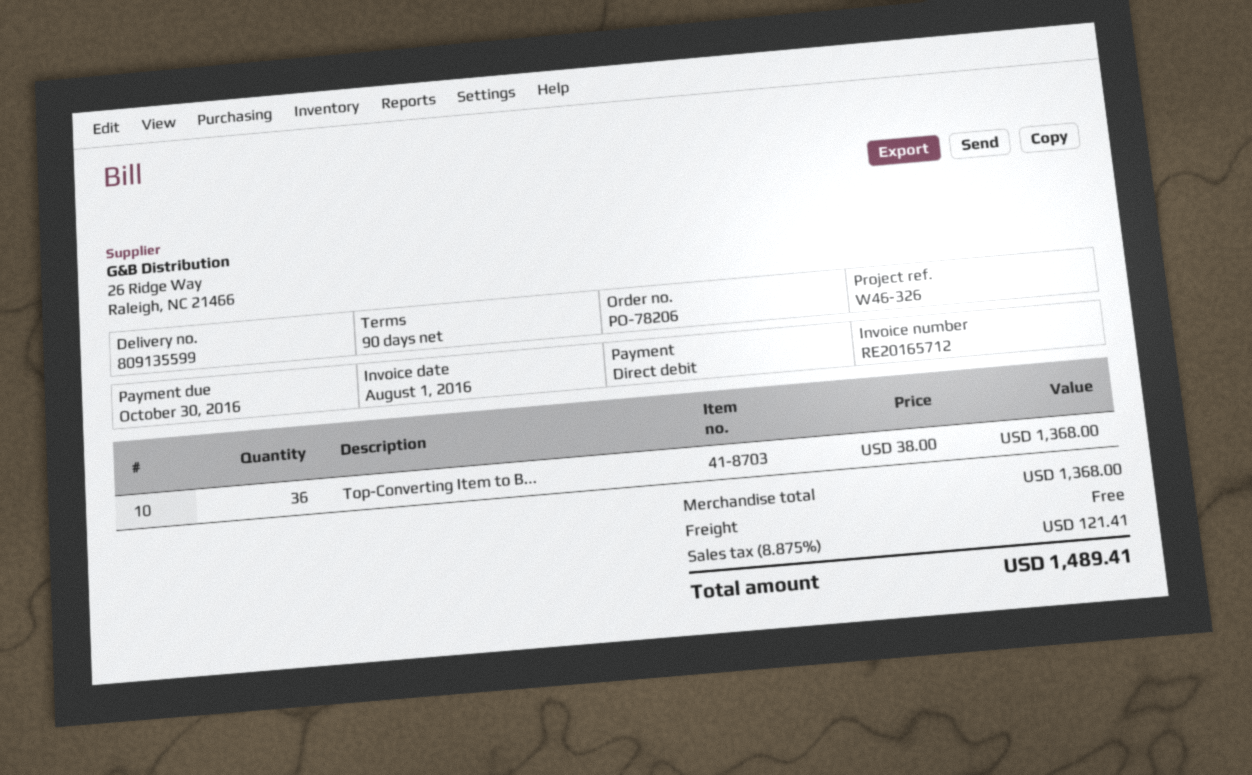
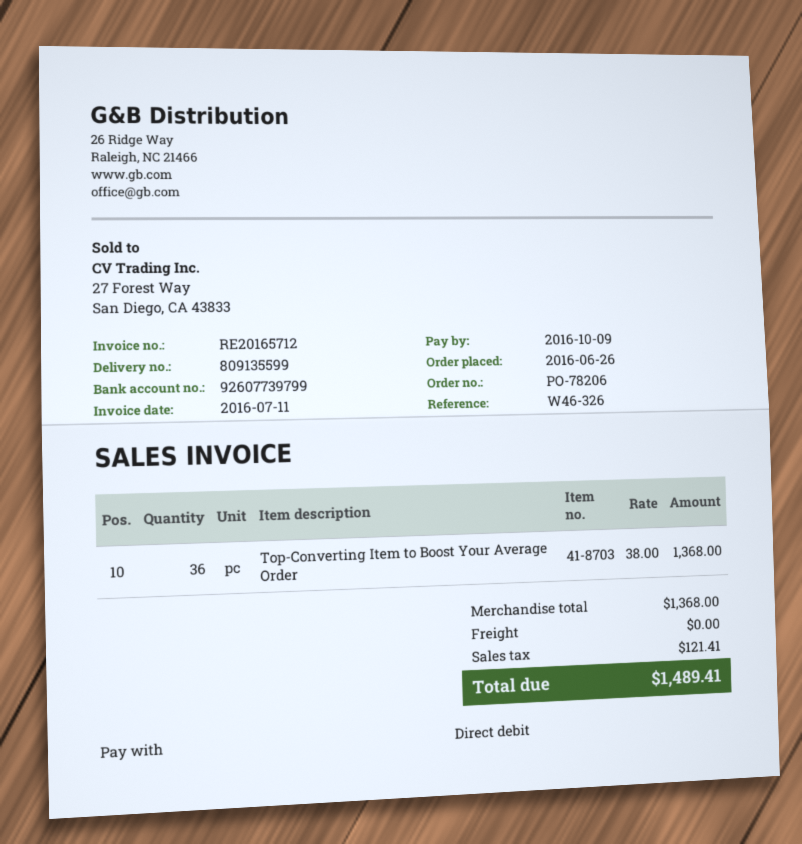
invoice date: 2016-08-01 -> 2016-07-11
due date: 2016-10-30 -> 2016-10-09

